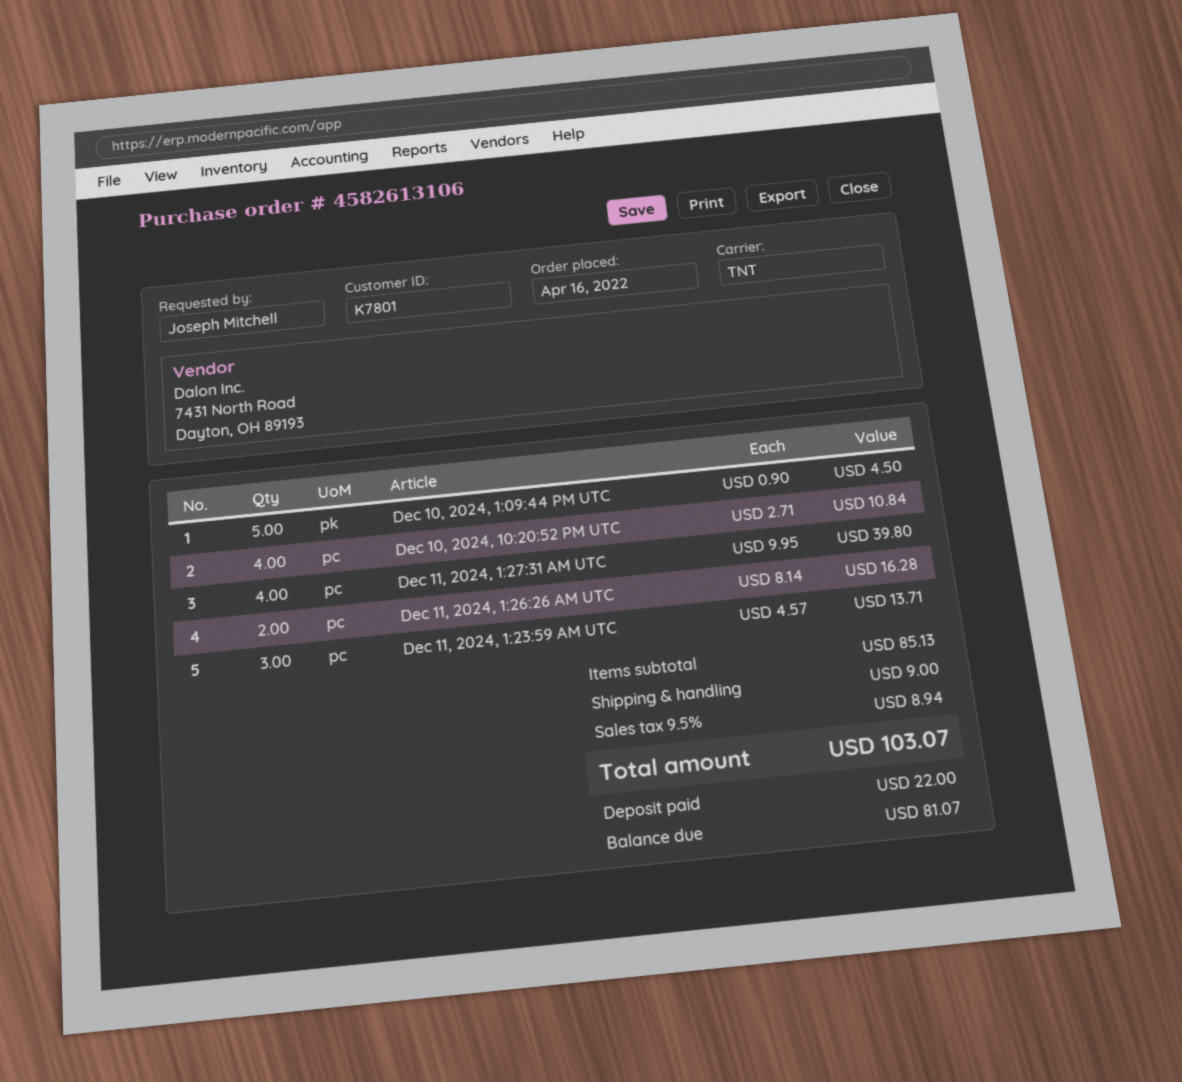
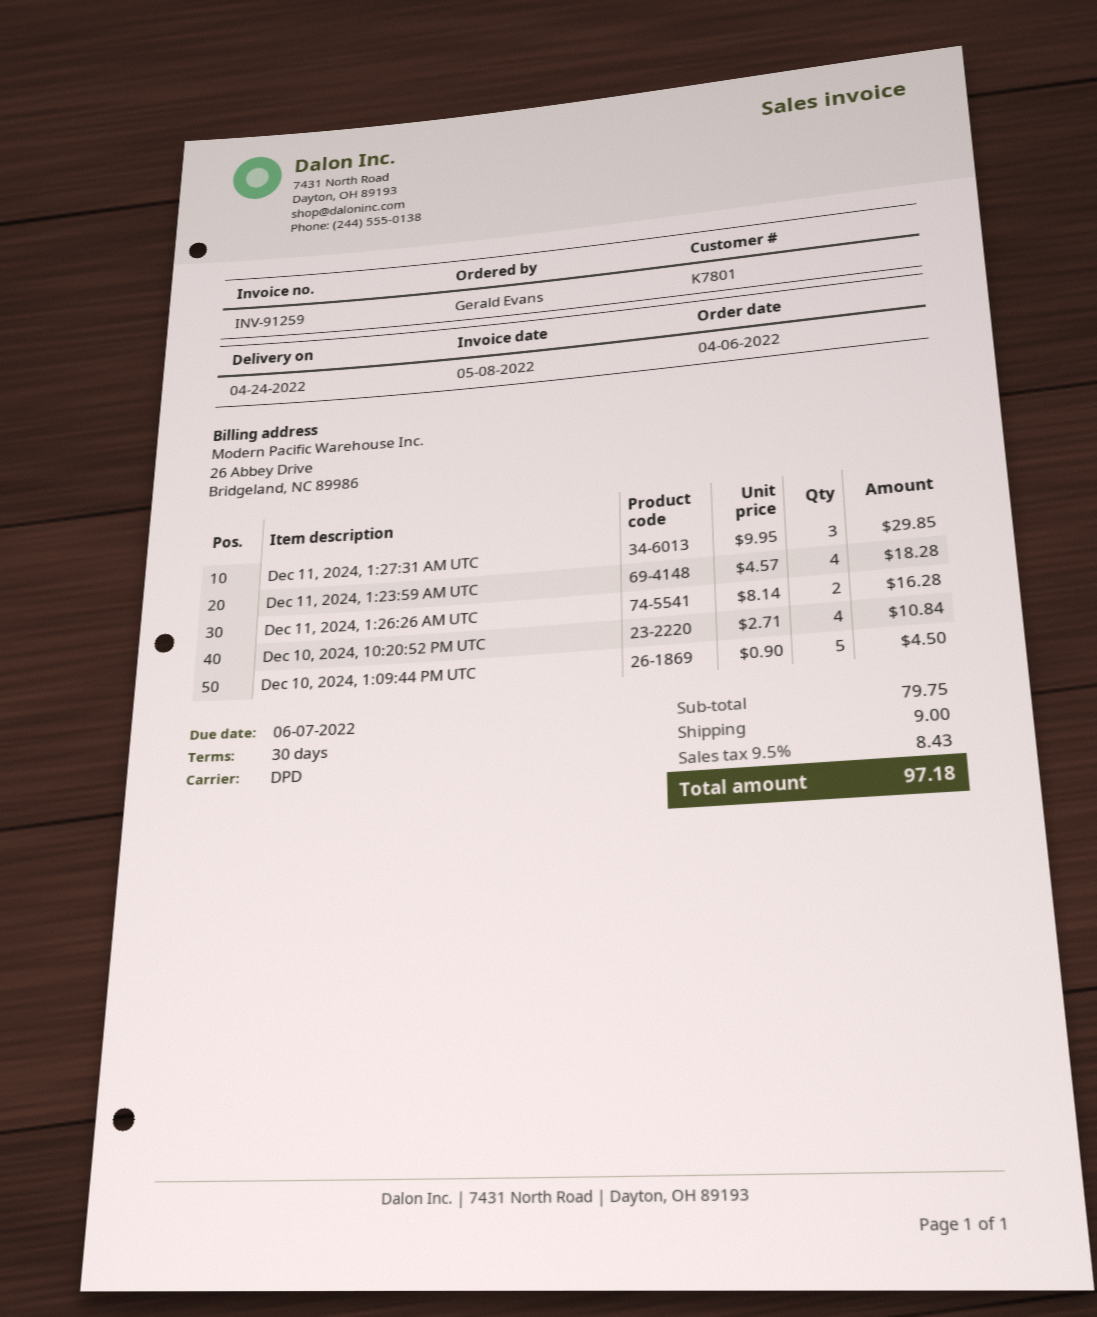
order date: 2022-04-16 -> 2022-04-06
ordered by: Joseph Mitchell -> Gerald Evans
shipping method: TNT -> DPD
Dec 11, 2024, 1:27:31 AM UTC: 4 x 9.95 = 39.80 -> 3 x 9.95 = 29.85
Dec 11, 2024, 1:23:59 AM UTC: 3 x 4.57 = 13.71 -> 4 x 4.57 = 18.28
subtotal: 85.13 -> 79.75
tax: 9.5% = 8.94 -> 9.5% = 8.43
total: 103.07 -> 97.18

